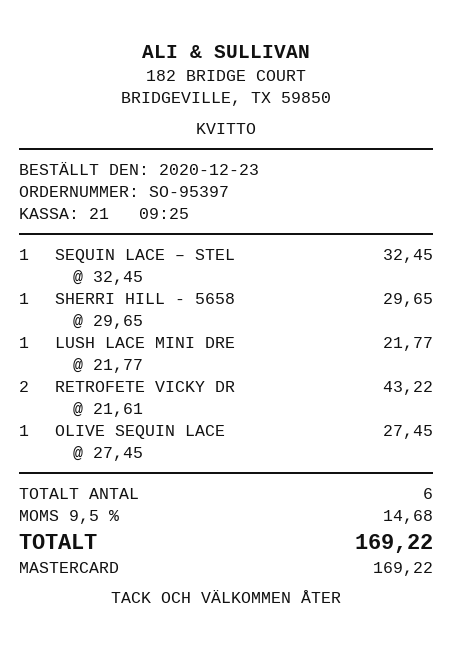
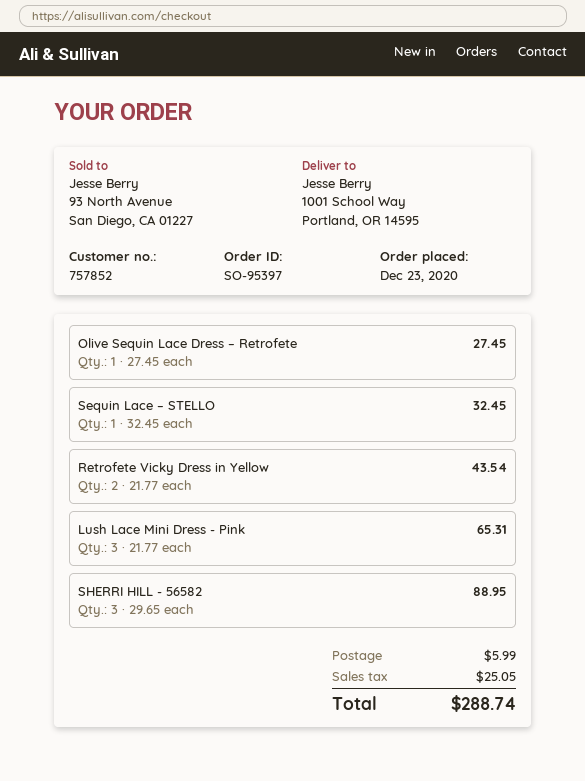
SHERRI HILL - 5658: 1 x 29.65 = 29.65 -> 3 x 29.65 = 88.95
LUSH LACE MINI DRE: 1 x 21.77 = 21.77 -> 3 x 21.77 = 65.31
RETROFETE VICKY DR: 2 x 21.61 = 43.22 -> 2 x 21.77 = 43.54
shipping: none -> 5.99
tax: 14.68 -> 25.05
total: 169.22 -> 288.74

